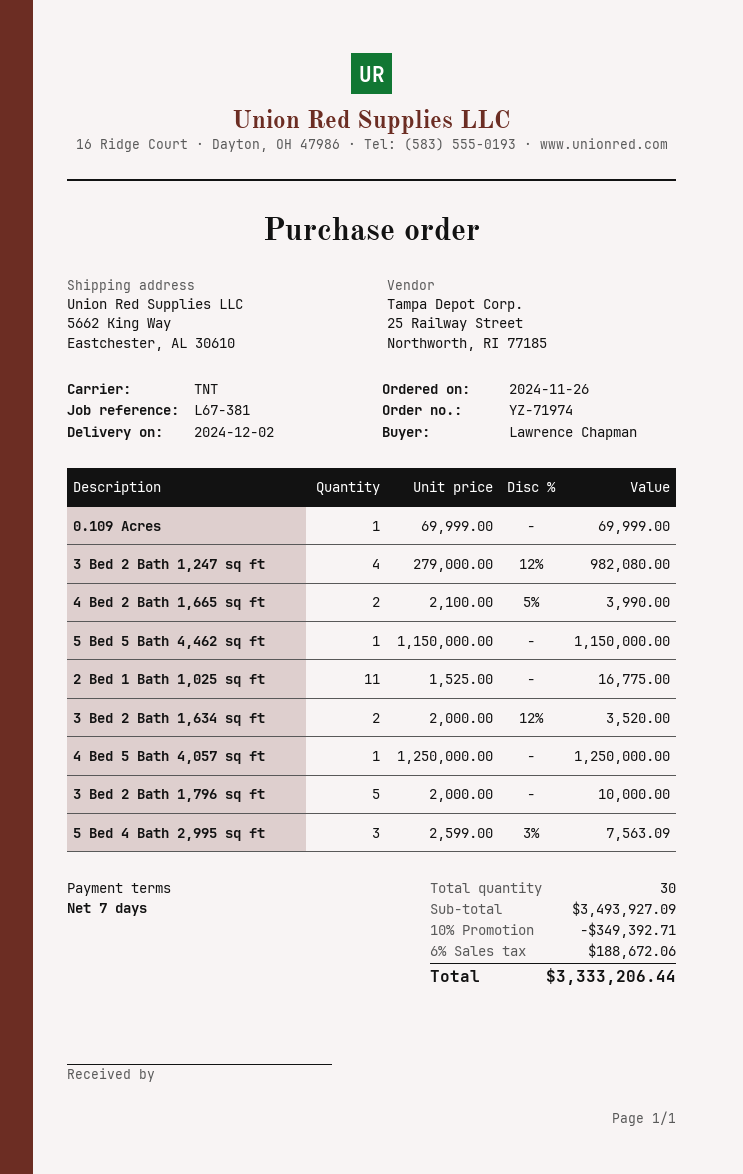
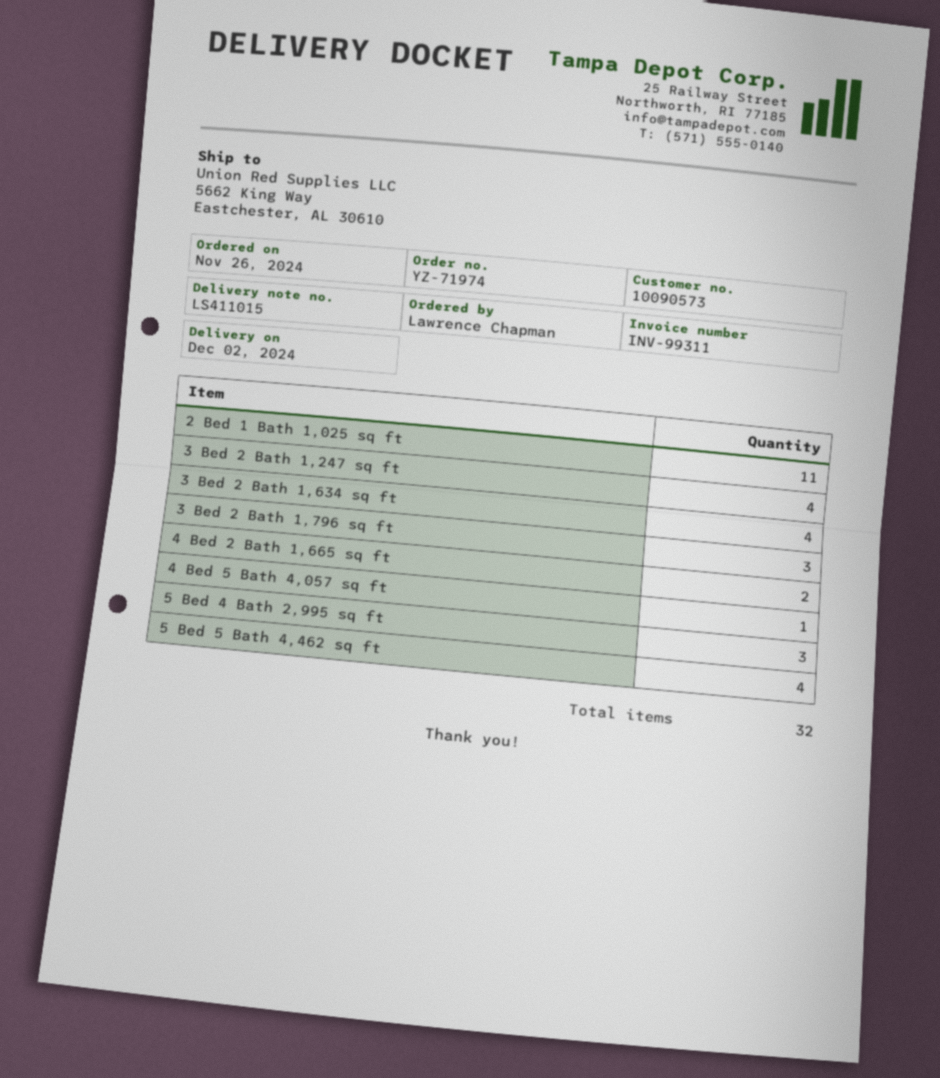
0.109 Acres: 1 -> none
5 Bed 5 Bath 4,462 sq ft: 1 -> 4
3 Bed 2 Bath 1,634 sq ft: 2 -> 4
3 Bed 2 Bath 1,796 sq ft: 5 -> 3
total quantity: 30 -> 32

